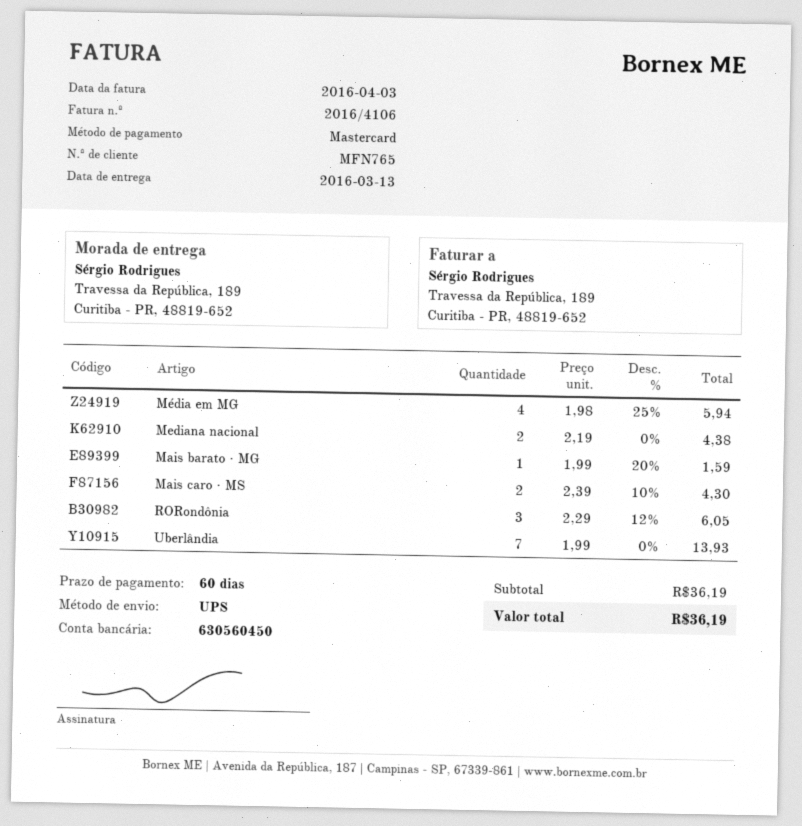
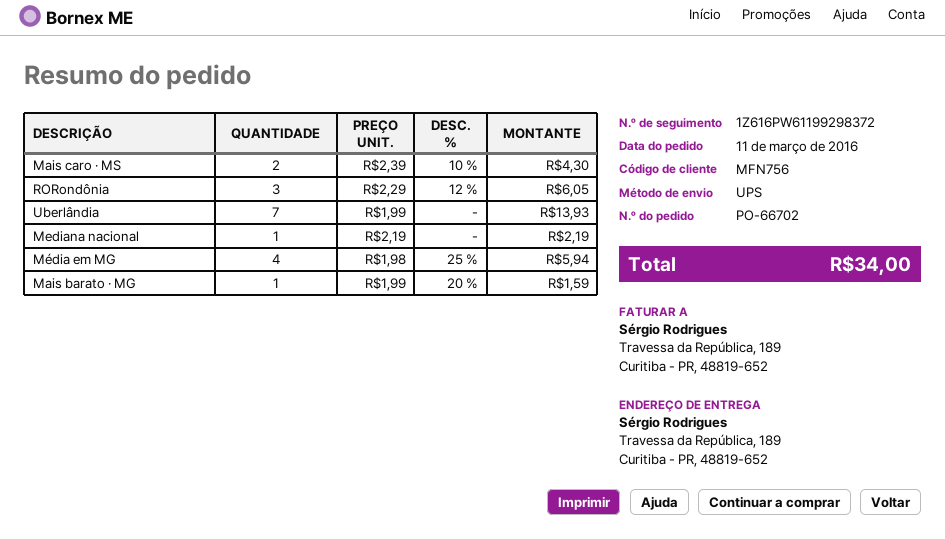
customer number: MFN765 -> MFN756
Mediana nacional: 2 x 2.19 = 4.38 -> 1 x 2.19 = 2.19
total: 36.19 -> 34.00

